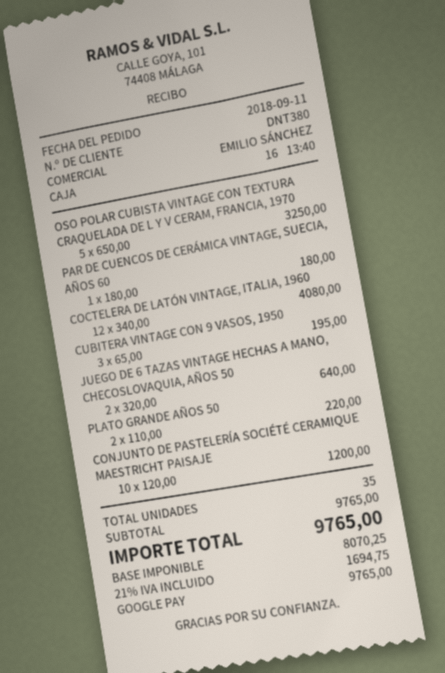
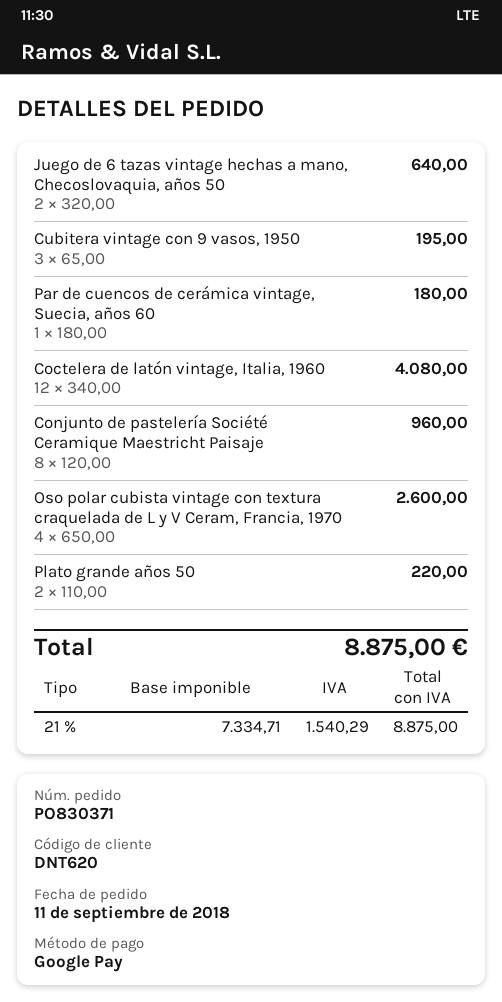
customer number: DNT380 -> DNT620
OSO POLAR CUBISTA VINTAGE CON TEXTURA CRAQUELADA DE L Y V CERAM, FRANCIA, 1970: 5 x 650.00 = 3250.00 -> 4 x 650.00 = 2600.00
CONJUNTO DE PASTELERÍA SOCIÉTÉ CERAMIQUE MAESTRICHT PAISAJE: 10 x 120.00 = 1200.00 -> 8 x 120.00 = 960.00
net: 8070.25 -> 7334.71
tax: 21% = 1694.75 -> 21% = 1540.29
total: 9765.00 -> 8875.00

